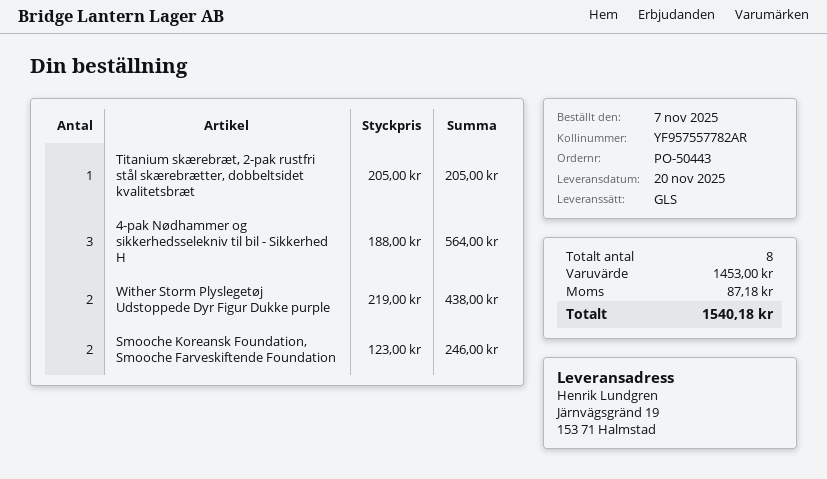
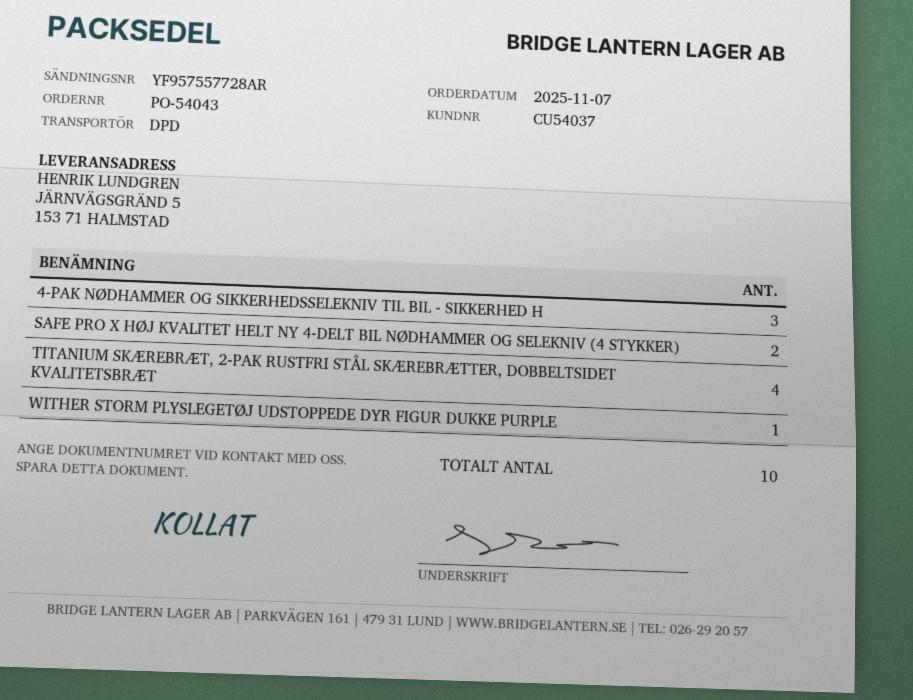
order number: PO-50443 -> PO-54043
shipping method: GLS -> DPD
tracking number: YF957557782AR -> YF957557728AR
ship to: Järnvägsgränd 19, 153 71 Halmstad -> JÄRNVÄGSGRÄND 5, 153 71 HALMSTAD
Titanium skærebræt, 2-pak rustfri stål skærebrætter, dobbeltsidet kvalitetsbræt: 1 -> 4
Wither Storm Plyslegetøj Udstoppede Dyr Figur Dukke purple: 2 -> 1
Smooche Koreansk Foundation, Smooche Farveskiftende Foundation: 2 -> none
SAFE PRO X HØJ KVALITET HELT NY 4-DELT BIL NØDHAMMER OG SELEKNIV (4 STYKKER): none -> 2
total quantity: 8 -> 10

